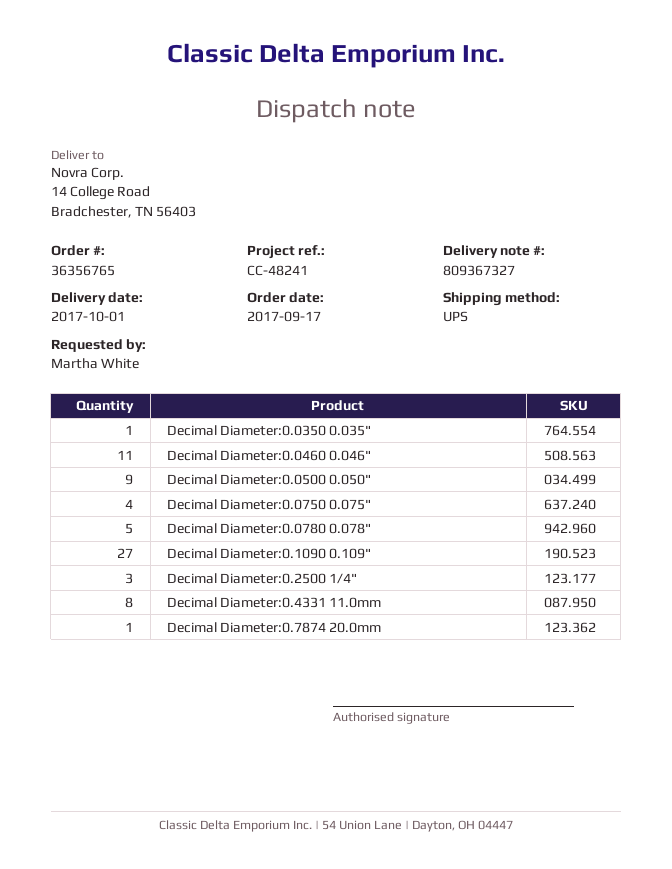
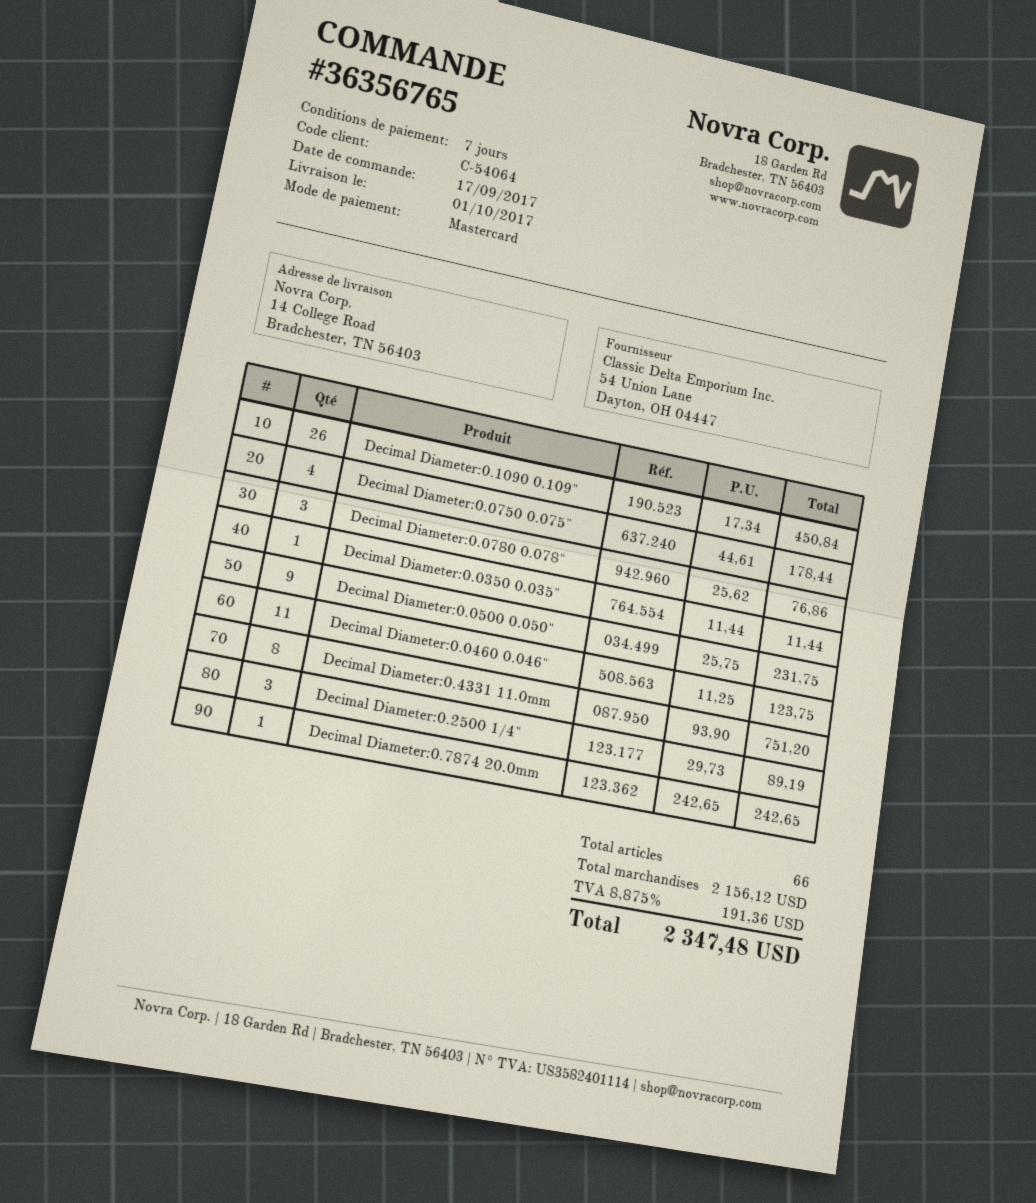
Decimal Diameter:0.0780 0.078": 5 -> 3
Decimal Diameter:0.1090 0.109": 27 -> 26

